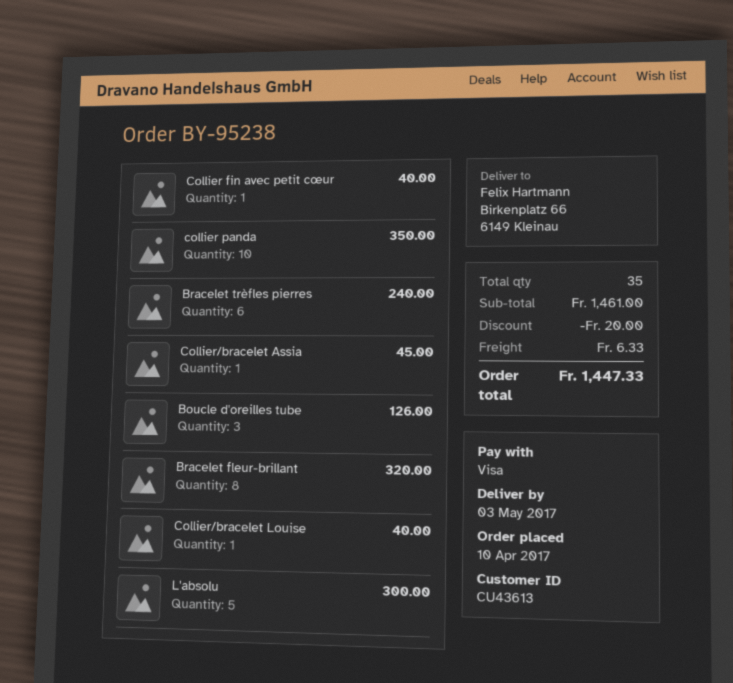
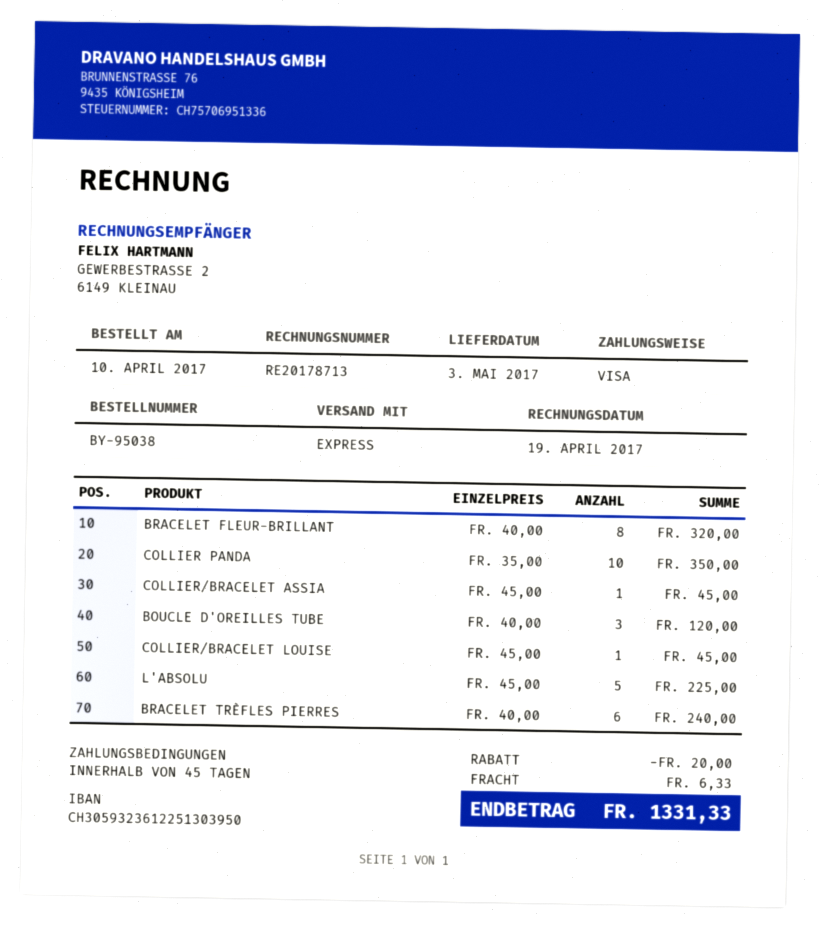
order number: BY-95238 -> BY-95038
Collier fin avec petit cœur: 1 for 40.00 -> none
Boucle d'oreilles tube: 3 for 126.00 -> 3 for 120.00
Collier/bracelet Louise: 1 for 40.00 -> 1 for 45.00
L'absolu: 5 for 300.00 -> 5 for 225.00
total: 1447.33 -> 1331.33

